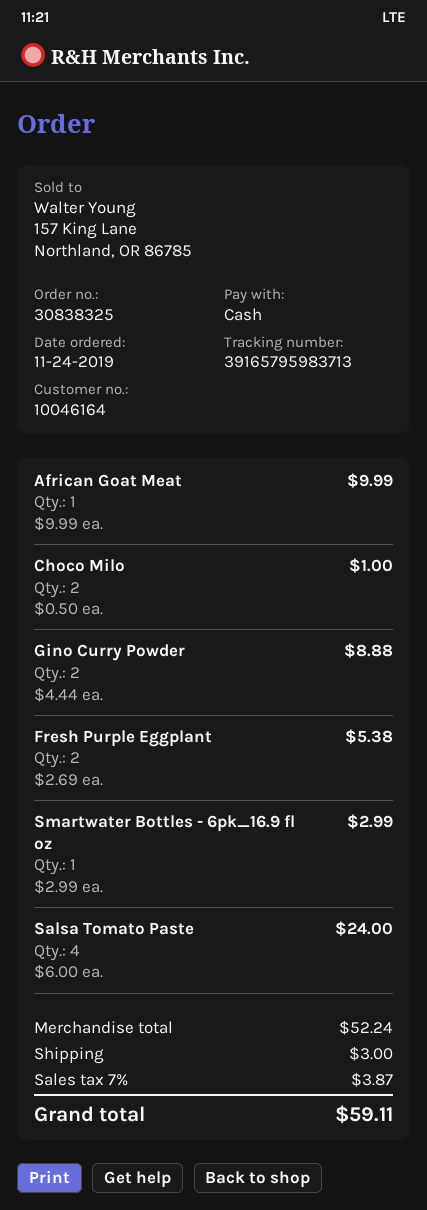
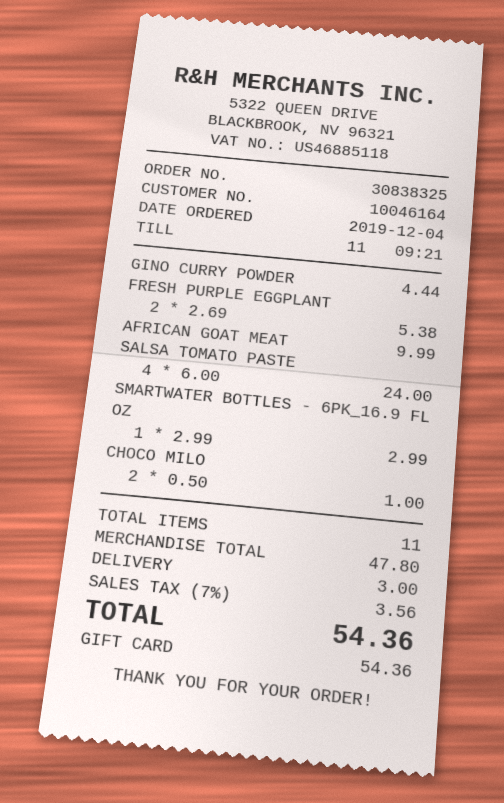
order date: 2019-11-24 -> 2019-12-04
payment method: cash -> gift card
Gino Curry Powder: 2 x 4.44 = 8.88 -> 1 x 4.44 = 4.44
subtotal: 52.24 -> 47.80
tax: 7% = 3.87 -> 7% = 3.56
total: 59.11 -> 54.36

